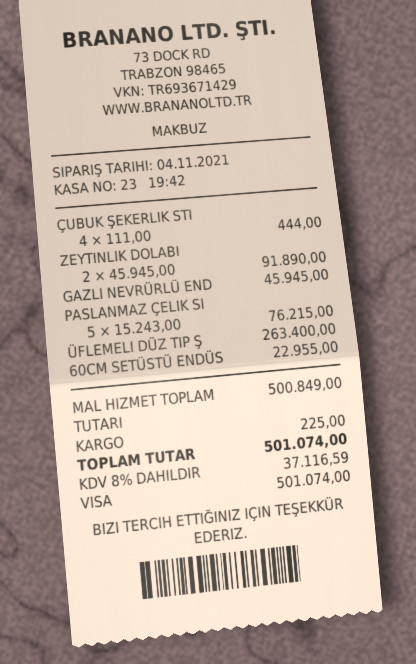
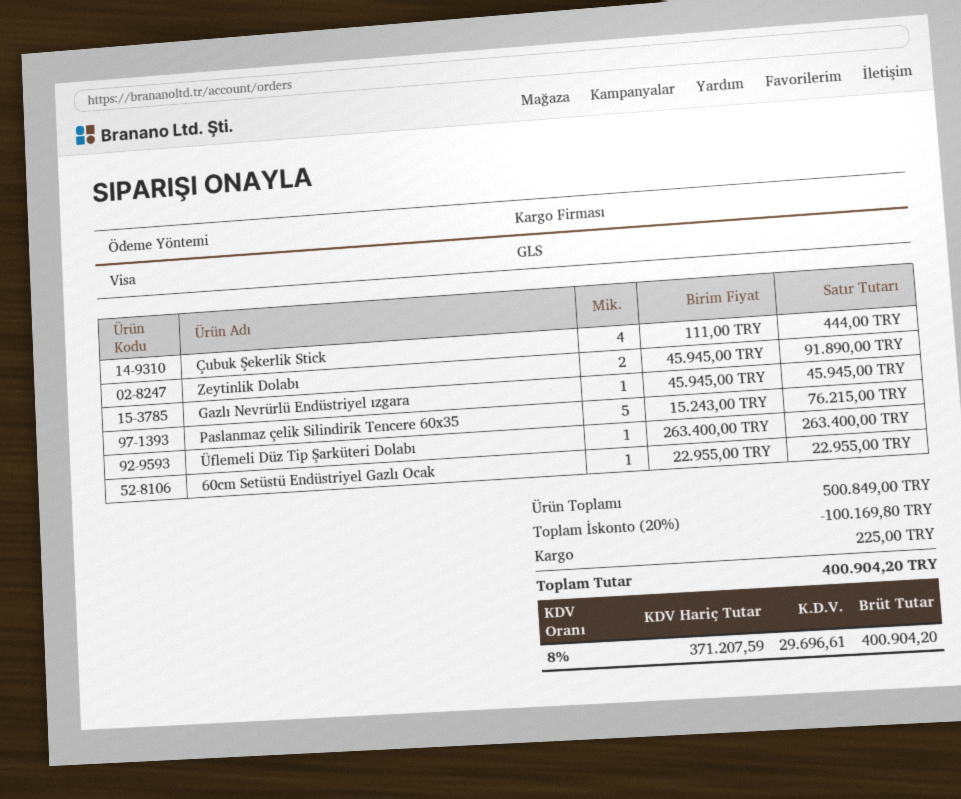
discount: none -> 20% = 100169.80
tax: 8% = 37116.59 -> 8% = 29696.61
total: 501074.00 -> 400904.20

